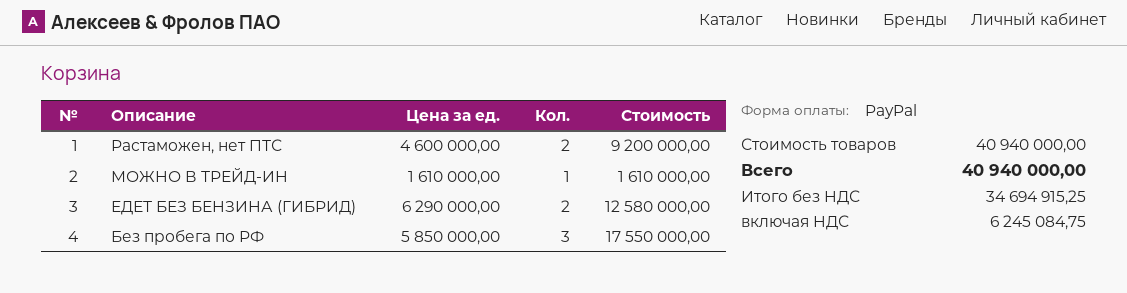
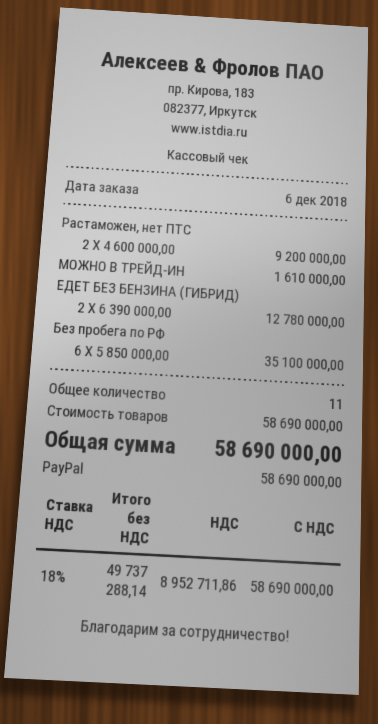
ЕДЕТ БЕЗ БЕНЗИНА (ГИБРИД): 2 x 6290000.00 = 12580000.00 -> 2 x 6390000.00 = 12780000.00
Без пробега по РФ: 3 x 5850000.00 = 17550000.00 -> 6 x 5850000.00 = 35100000.00
subtotal: 40940000.00 -> 58690000.00
net: 34694915.25 -> 49737288.14
tax: 6245084.75 -> 8952711.86
total: 40940000.00 -> 58690000.00

